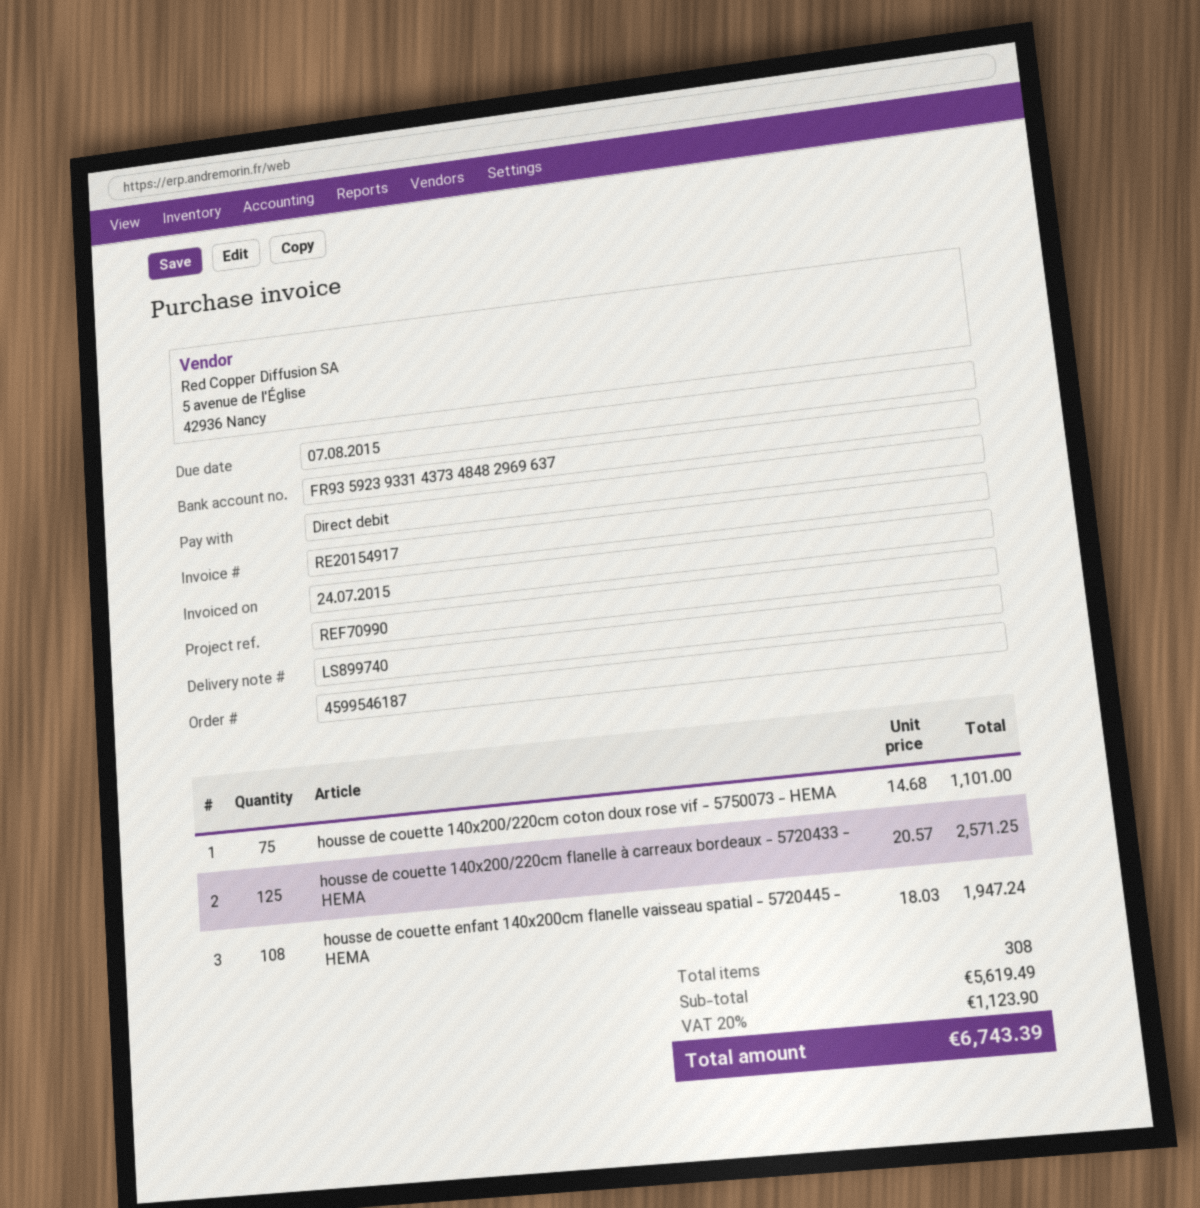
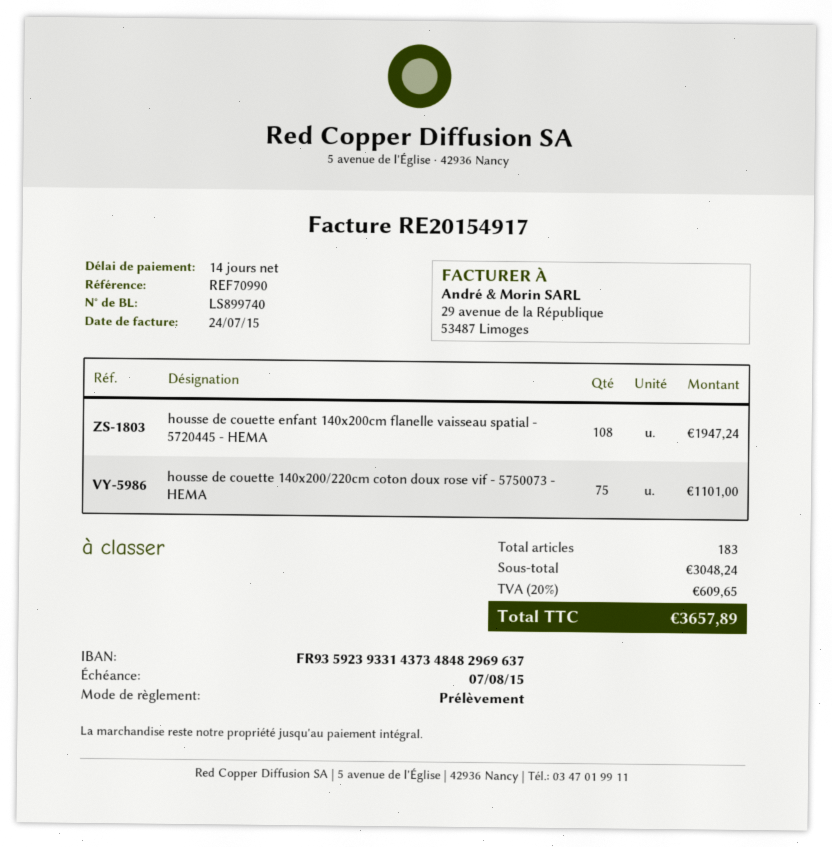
housse de couette 140x200/220cm flanelle à carreaux bordeaux - 5720433 - HEMA: 125 for 2571.25 -> none
total quantity: 308 -> 183
subtotal: 5619.49 -> 3048.24
tax: 20% = 1123.90 -> 20% = 609.65
total: 6743.39 -> 3657.89

